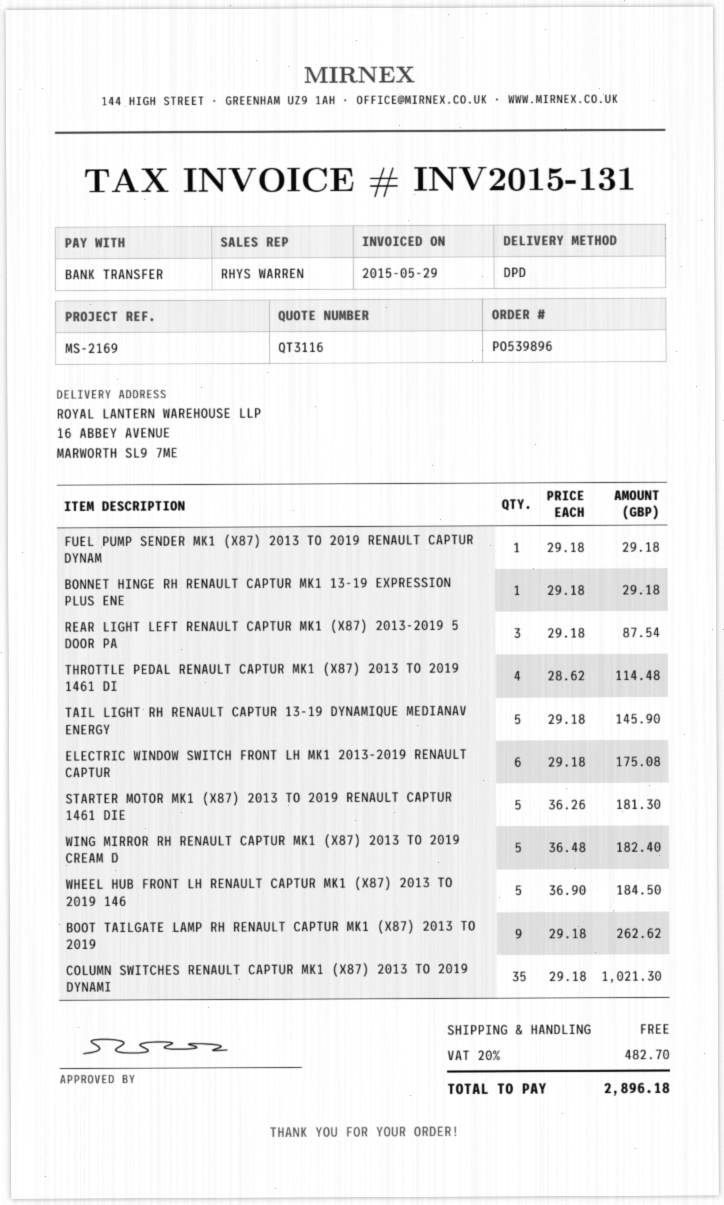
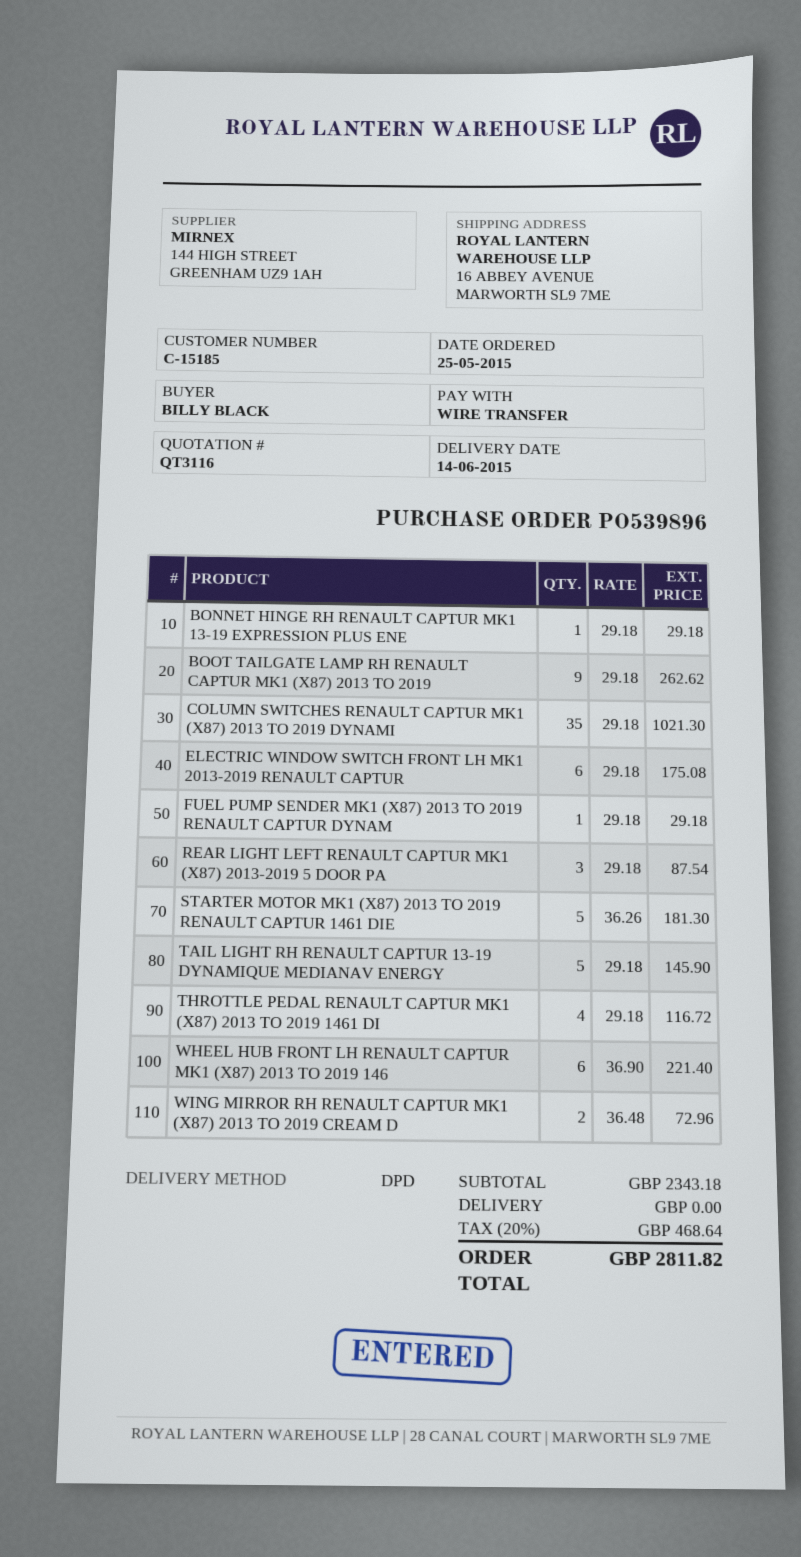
THROTTLE PEDAL RENAULT CAPTUR MK1 (X87) 2013 TO 2019 1461 DI: 4 x 28.62 = 114.48 -> 4 x 29.18 = 116.72
WING MIRROR RH RENAULT CAPTUR MK1 (X87) 2013 TO 2019 CREAM D: 5 x 36.48 = 182.40 -> 2 x 36.48 = 72.96
WHEEL HUB FRONT LH RENAULT CAPTUR MK1 (X87) 2013 TO 2019 146: 5 x 36.90 = 184.50 -> 6 x 36.90 = 221.40
tax: 20% = 482.70 -> 20% = 468.64
total: 2896.18 -> 2811.82

